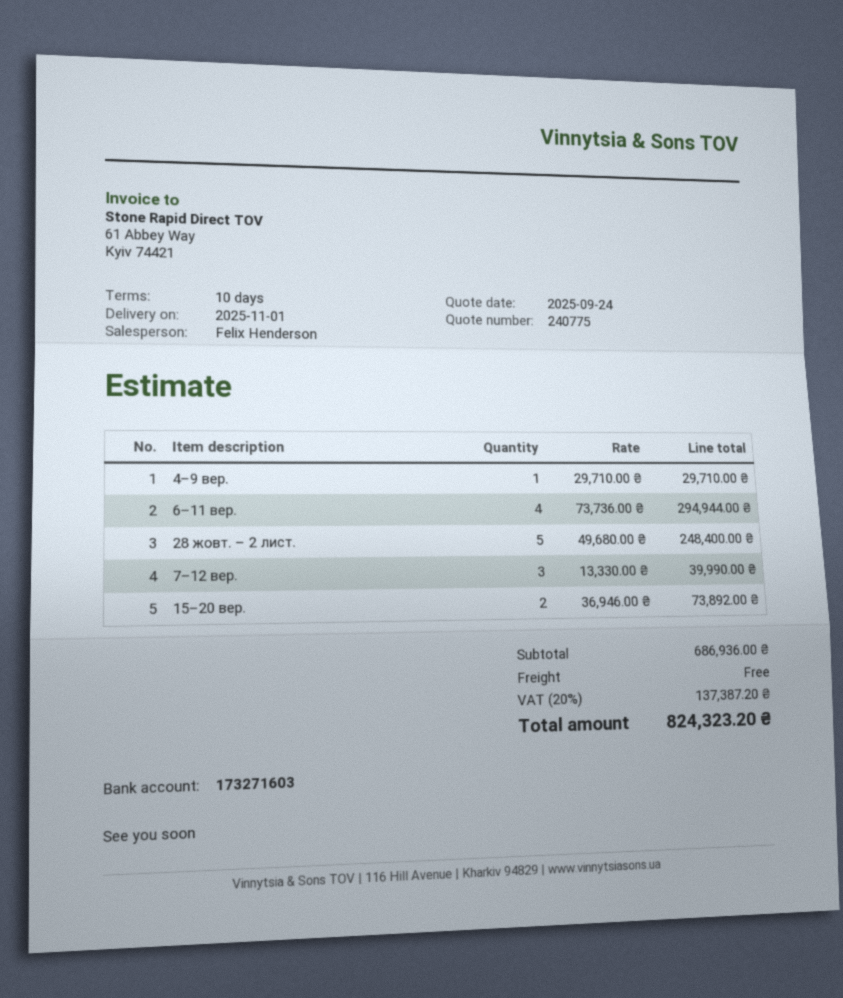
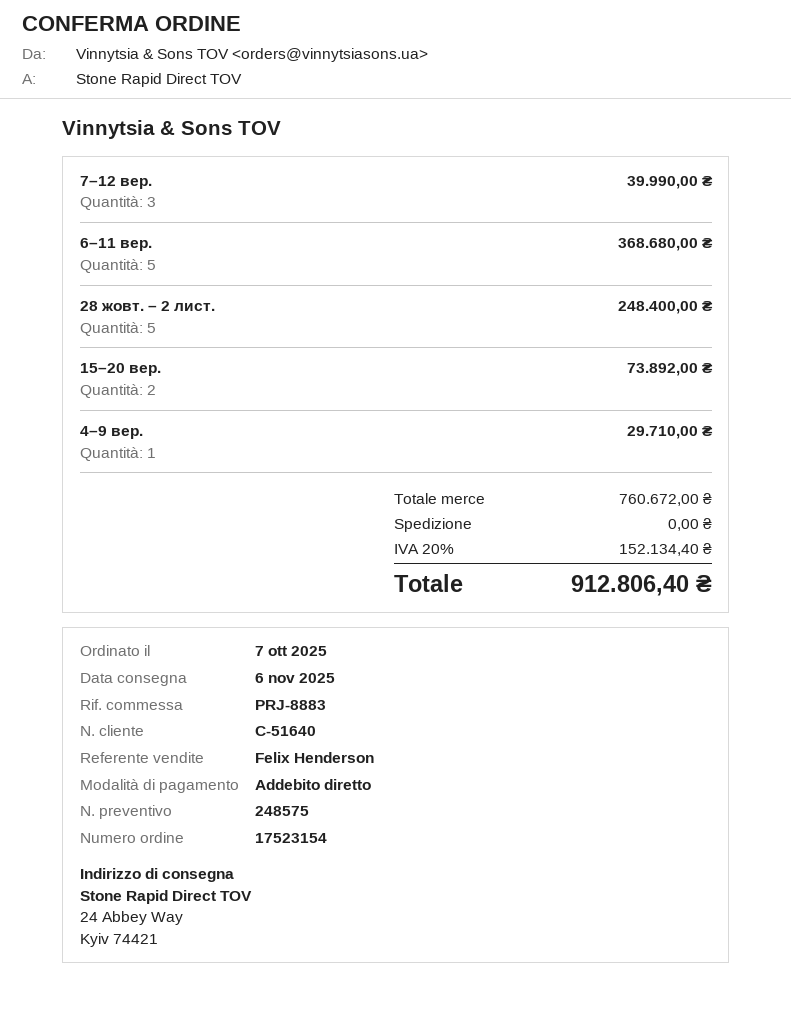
quote number: 240775 -> 248575
delivery date: 2025-11-01 -> 2025-11-06
6–11 вер.: 4 for 294944.00 -> 5 for 368680.00
subtotal: 686936.00 -> 760672.00
tax: 20% = 137387.20 -> 20% = 152134.40
total: 824323.20 -> 912806.40

